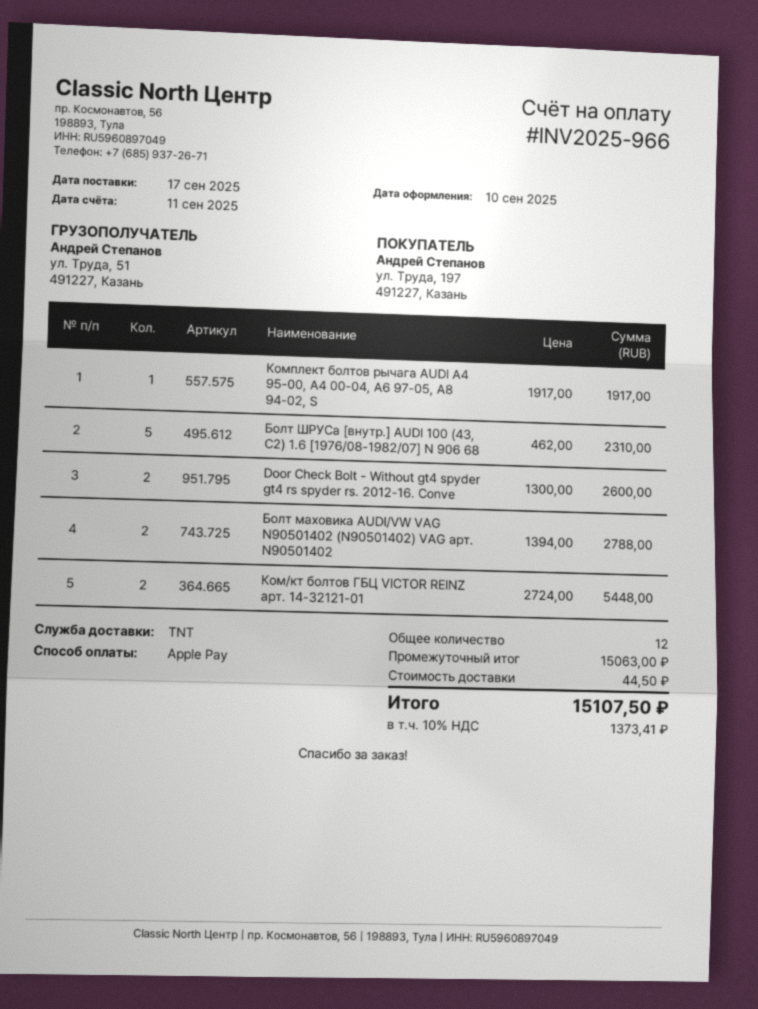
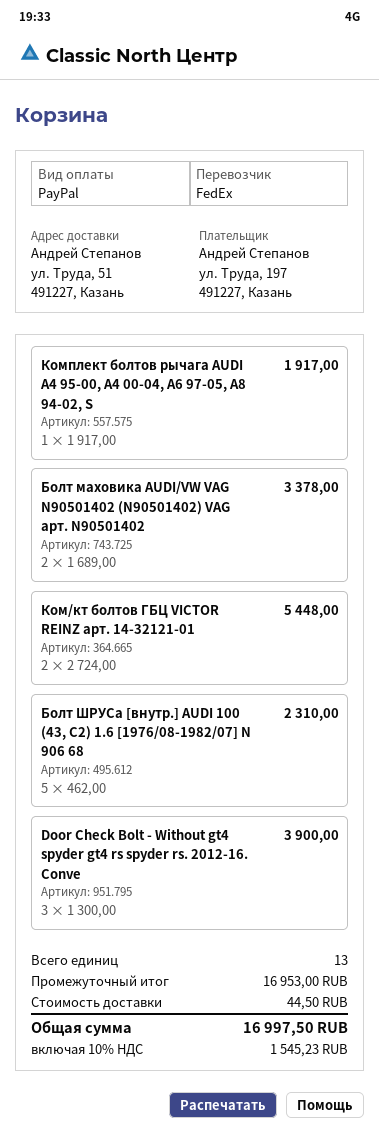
payment method: Apple Pay -> PayPal
shipping method: TNT -> FedEx
Door Check Bolt - Without gt4 spyder gt4 rs spyder rs. 2012-16. Conve: 2 x 1300.00 = 2600.00 -> 3 x 1300.00 = 3900.00
Болт маховика AUDI/VW VAG N90501402 (N90501402) VAG арт. N90501402: 2 x 1394.00 = 2788.00 -> 2 x 1689.00 = 3378.00
total quantity: 12 -> 13
subtotal: 15063.00 -> 16953.00
tax: 10% = 1373.41 -> 10% = 1545.23
total: 15107.50 -> 16997.50

